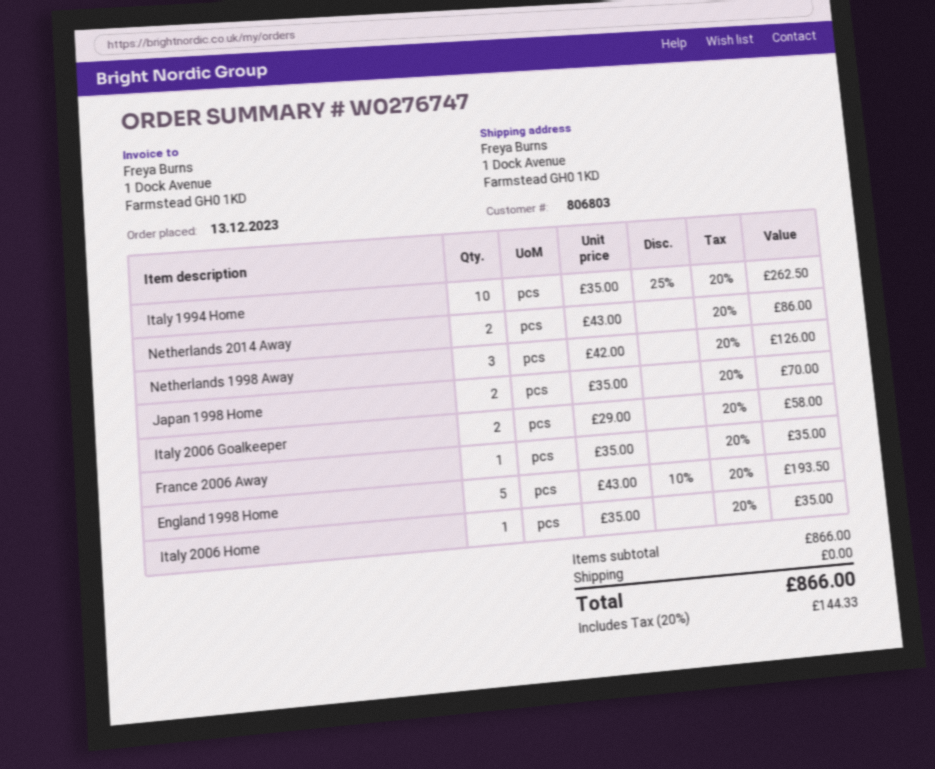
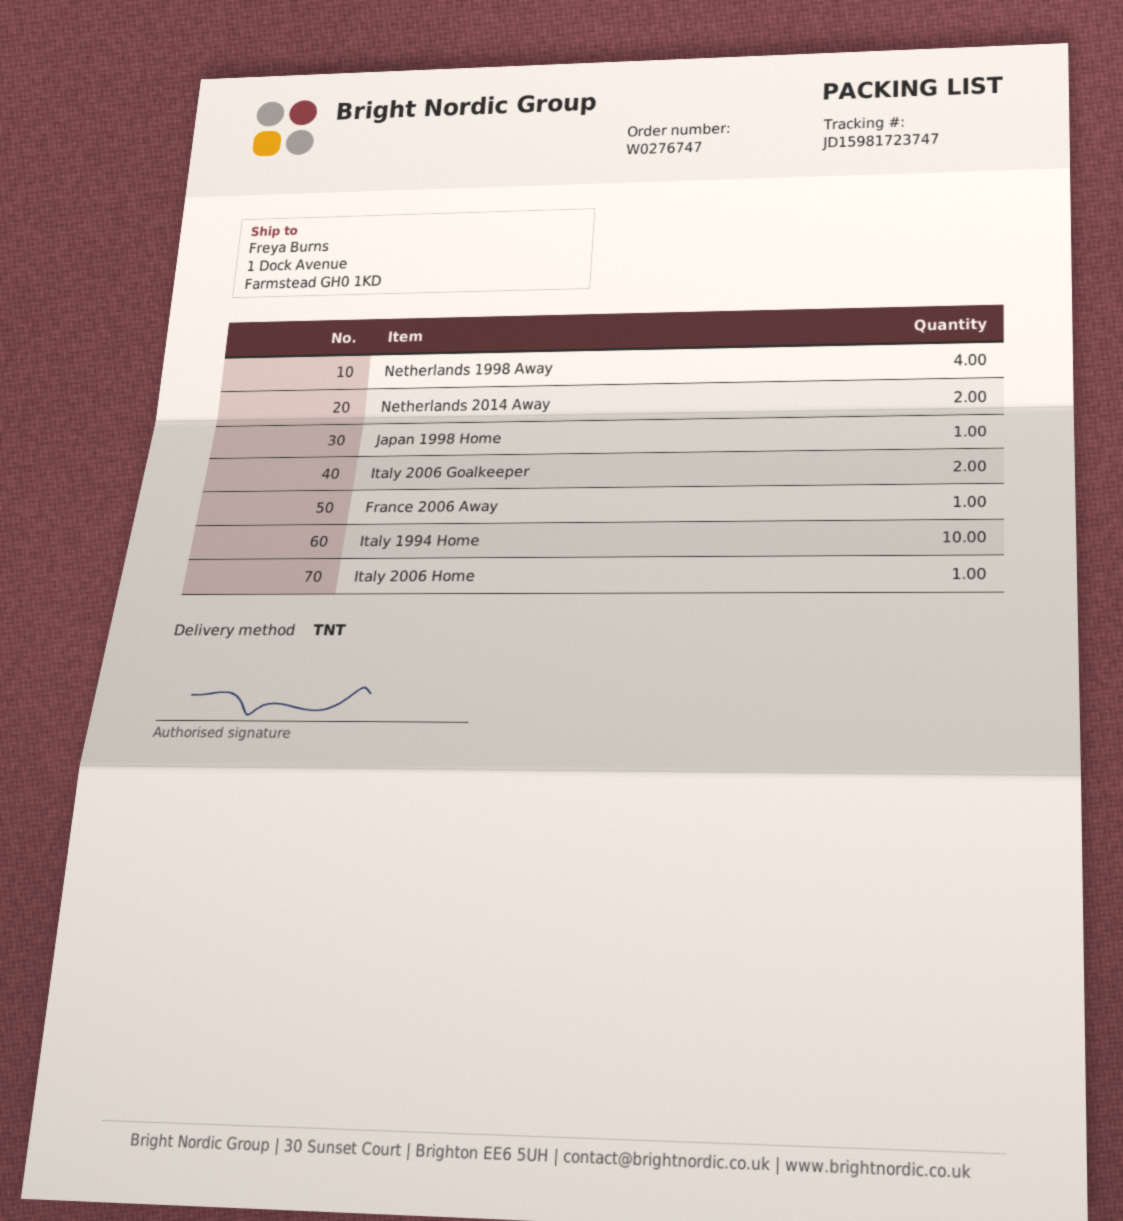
Netherlands 1998 Away: 3 -> 4
Japan 1998 Home: 2 -> 1
England 1998 Home: 5 -> none

